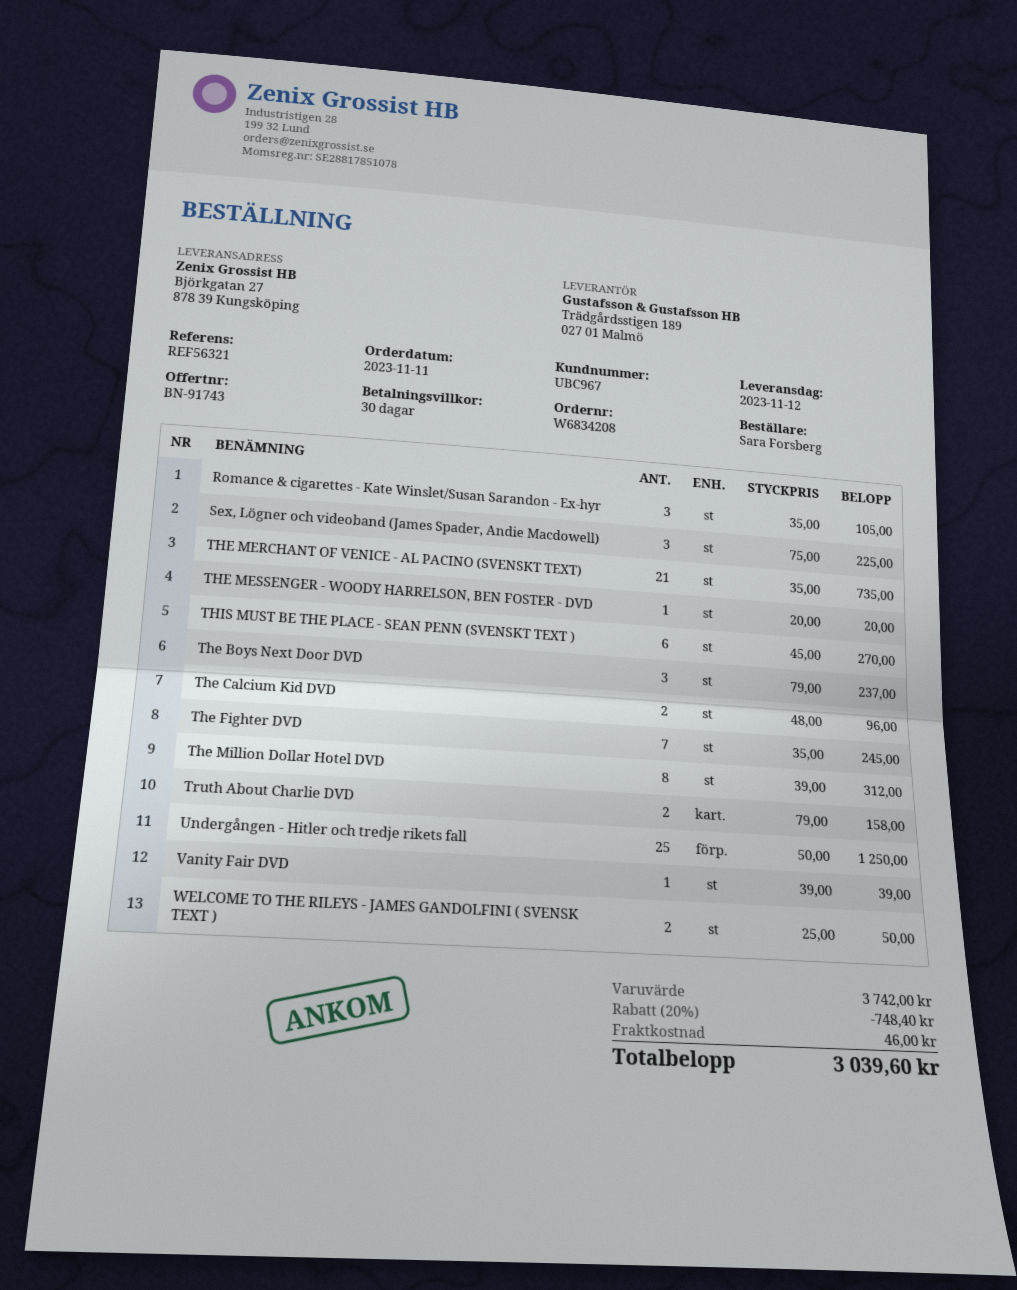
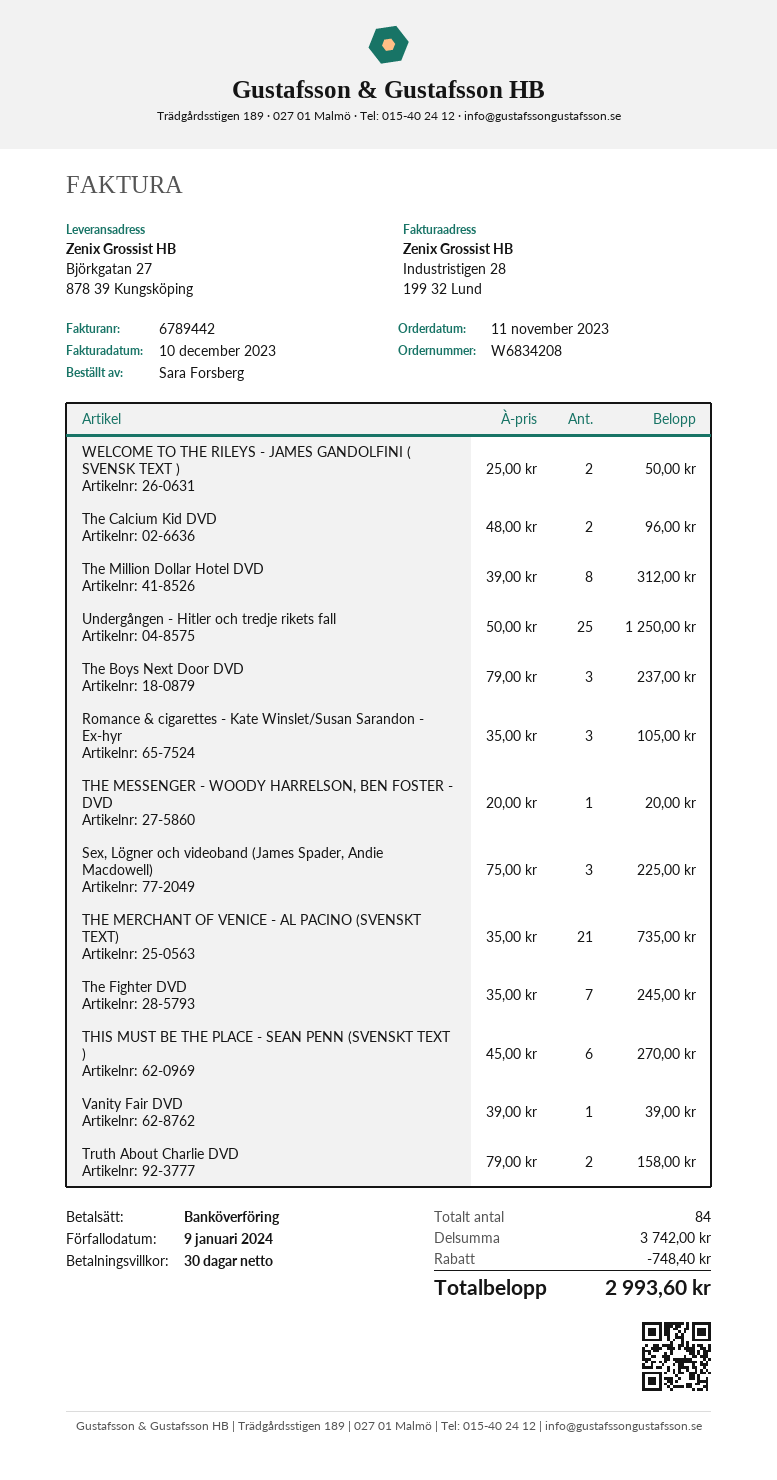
shipping: 46.00 -> none
total: 3039.60 -> 2993.60

